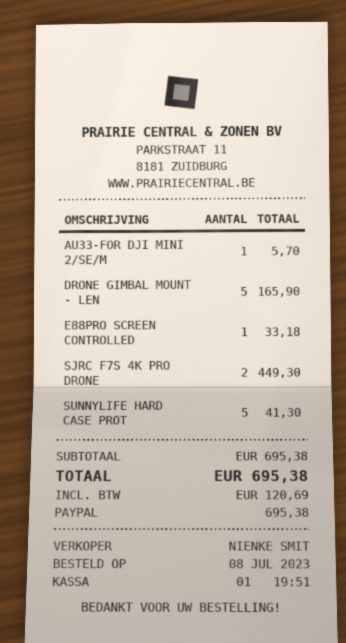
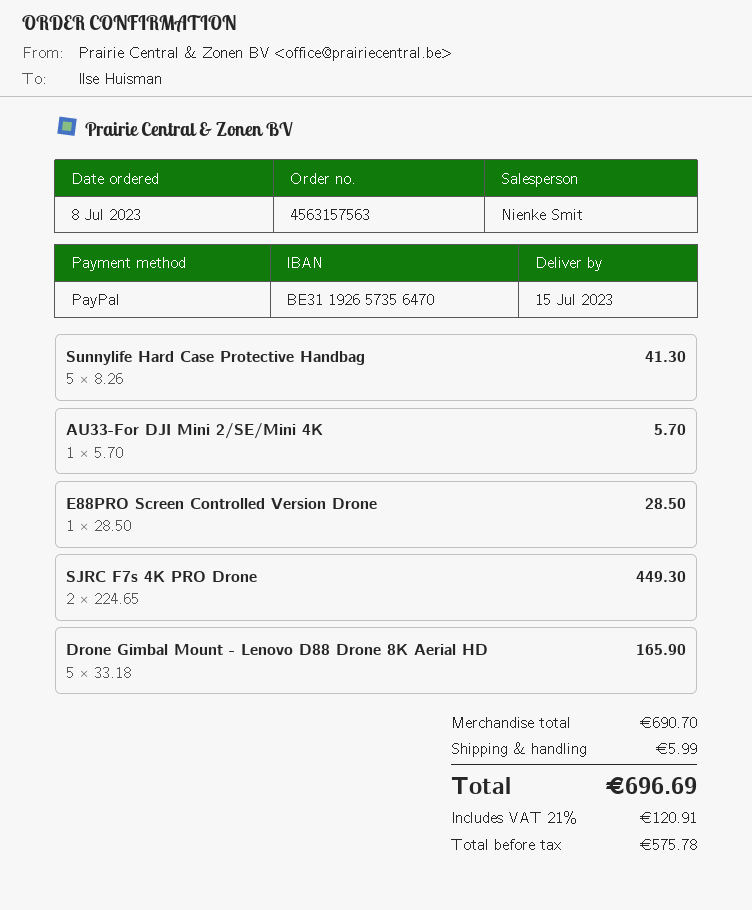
E88PRO SCREEN CONTROLLED: 1 for 33.18 -> 1 for 28.50
subtotal: 695.38 -> 690.70
shipping: none -> 5.99
tax: 120.69 -> 120.91
total: 695.38 -> 696.69

